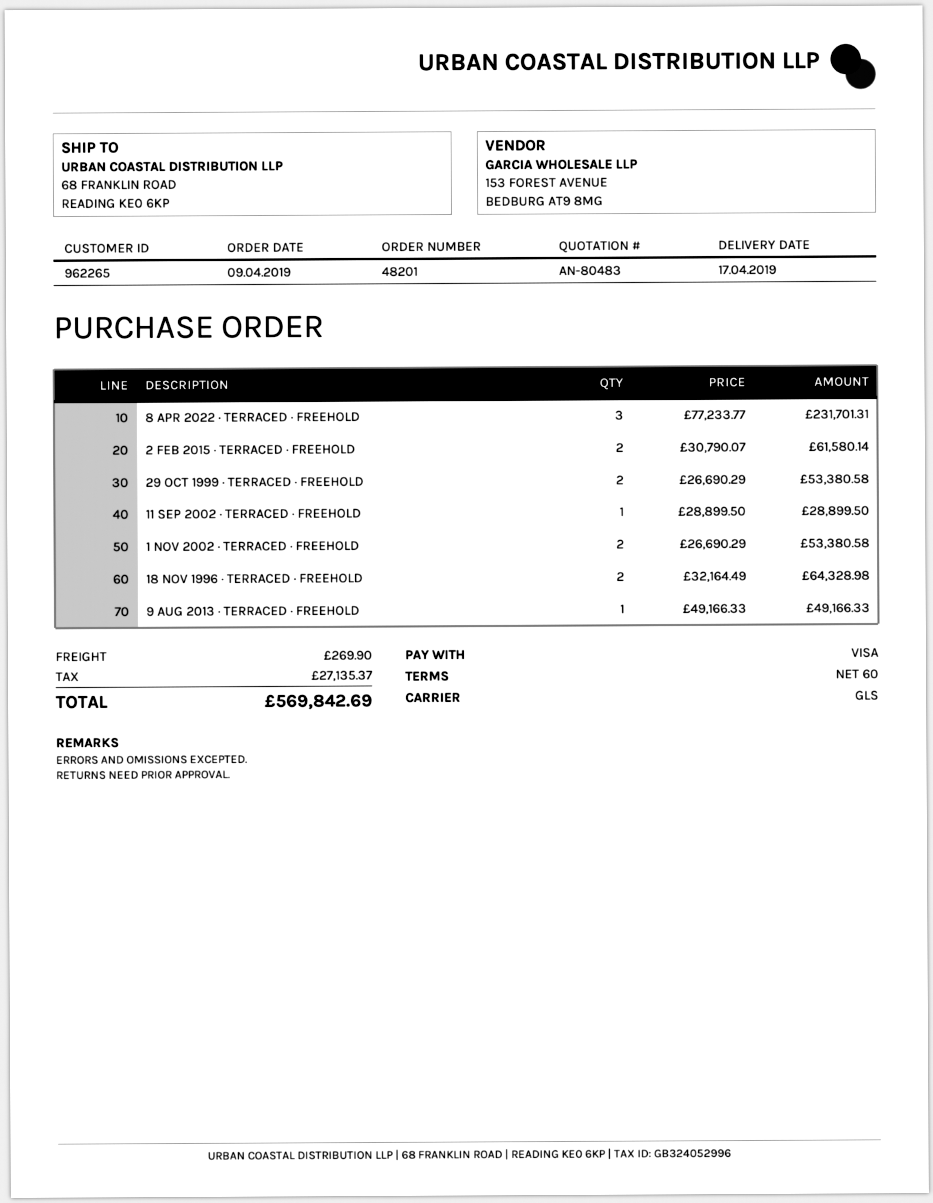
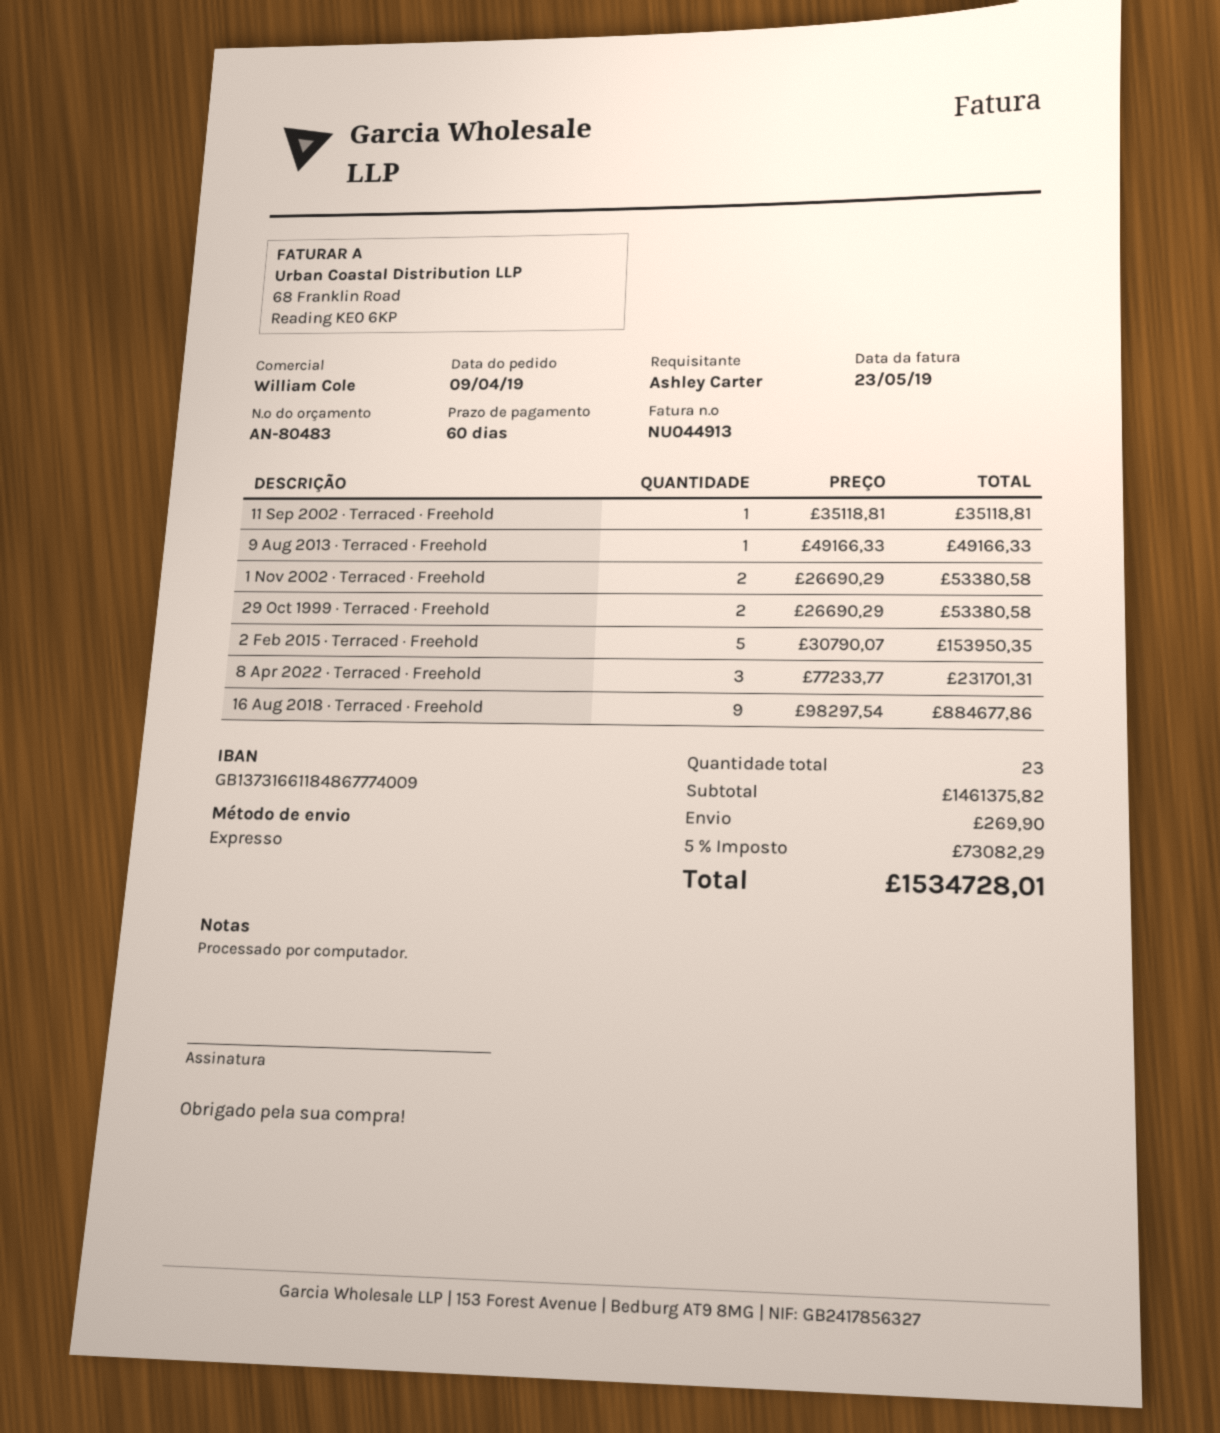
shipping method: GLS -> express
2 FEB 2015 · TERRACED · FREEHOLD: 2 x 30790.07 = 61580.14 -> 5 x 30790.07 = 153950.35
11 SEP 2002 · TERRACED · FREEHOLD: 1 x 28899.50 = 28899.50 -> 1 x 35118.81 = 35118.81
18 NOV 1996 · TERRACED · FREEHOLD: 2 x 32164.49 = 64328.98 -> none
16 Aug 2018 · Terraced · Freehold: none -> 9 x 98297.54 = 884677.86
tax: 27135.37 -> 73082.29
total: 569842.69 -> 1534728.01

